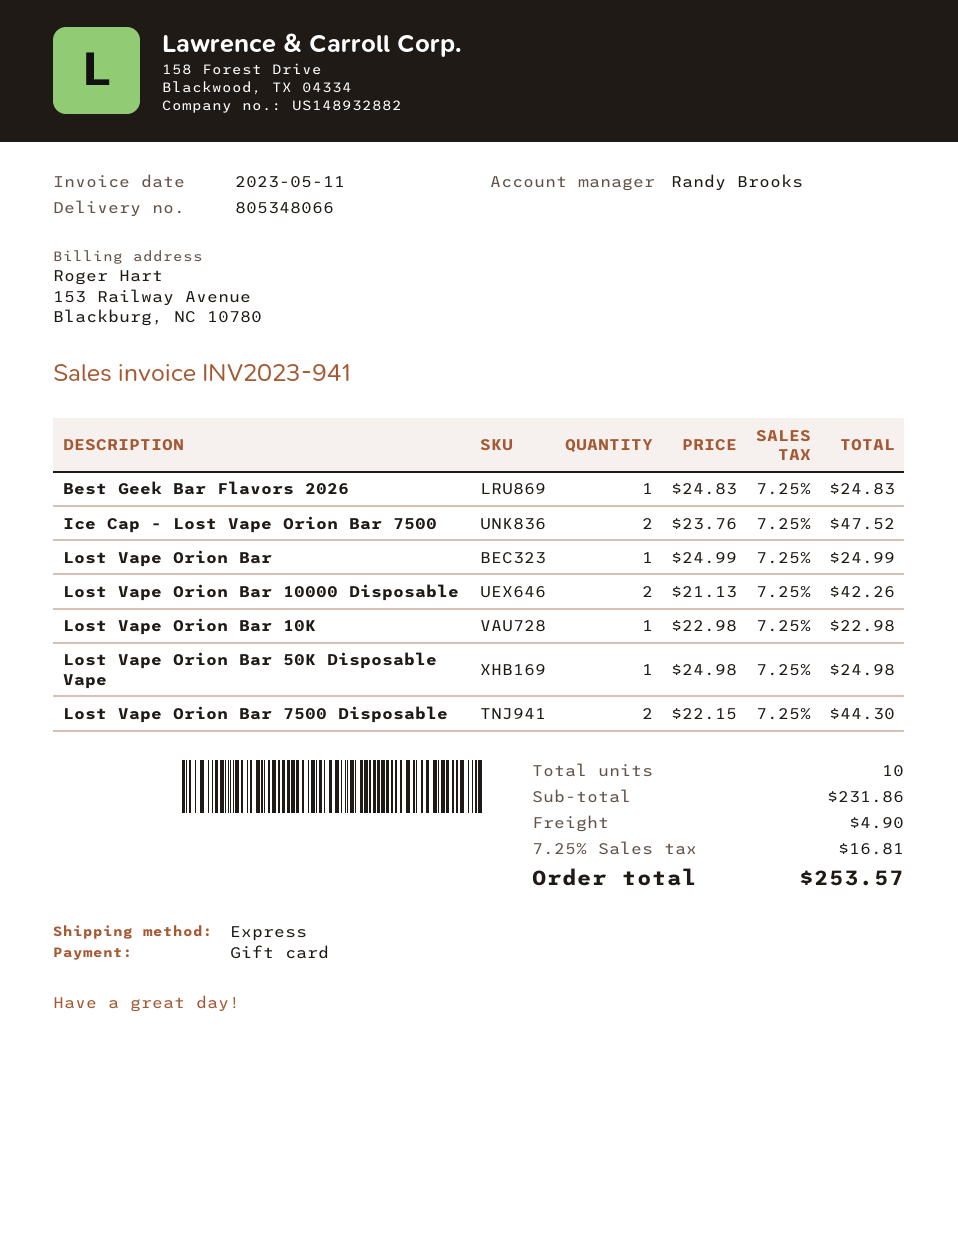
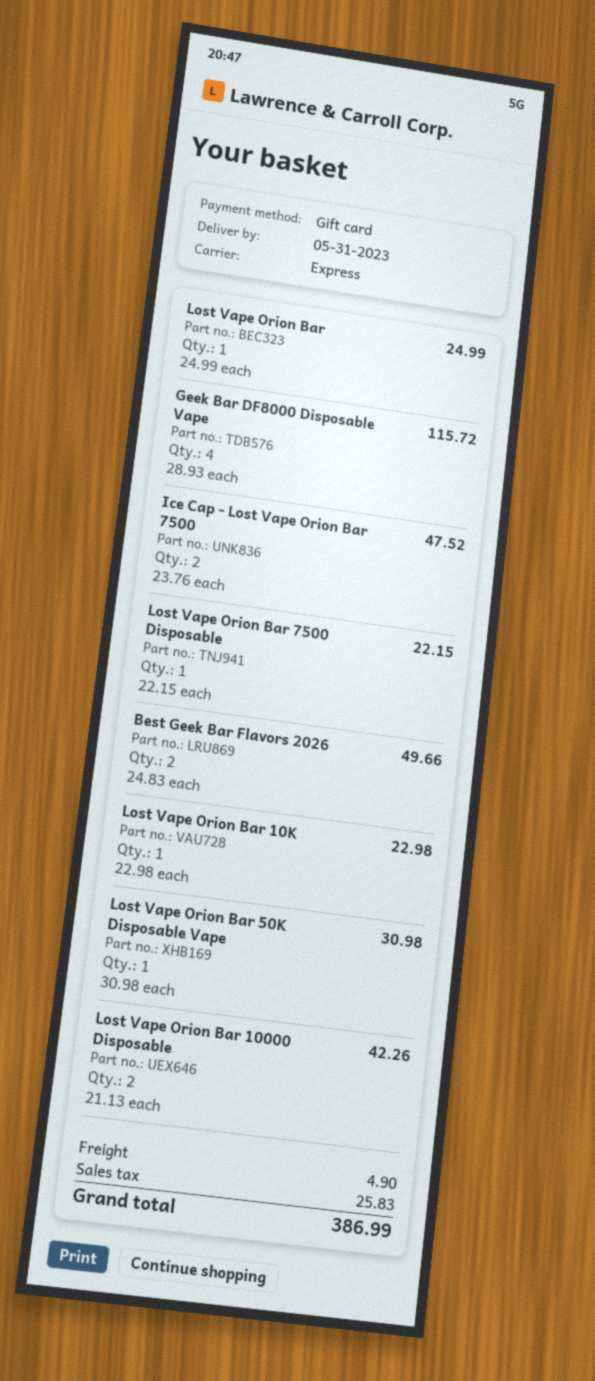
Best Geek Bar Flavors 2026: 1 x 24.83 = 24.83 -> 2 x 24.83 = 49.66
Lost Vape Orion Bar 50K Disposable Vape: 1 x 24.98 = 24.98 -> 1 x 30.98 = 30.98
Lost Vape Orion Bar 7500 Disposable: 2 x 22.15 = 44.30 -> 1 x 22.15 = 22.15
Geek Bar DF8000 Disposable Vape: none -> 4 x 28.93 = 115.72
tax: 16.81 -> 25.83
total: 253.57 -> 386.99

